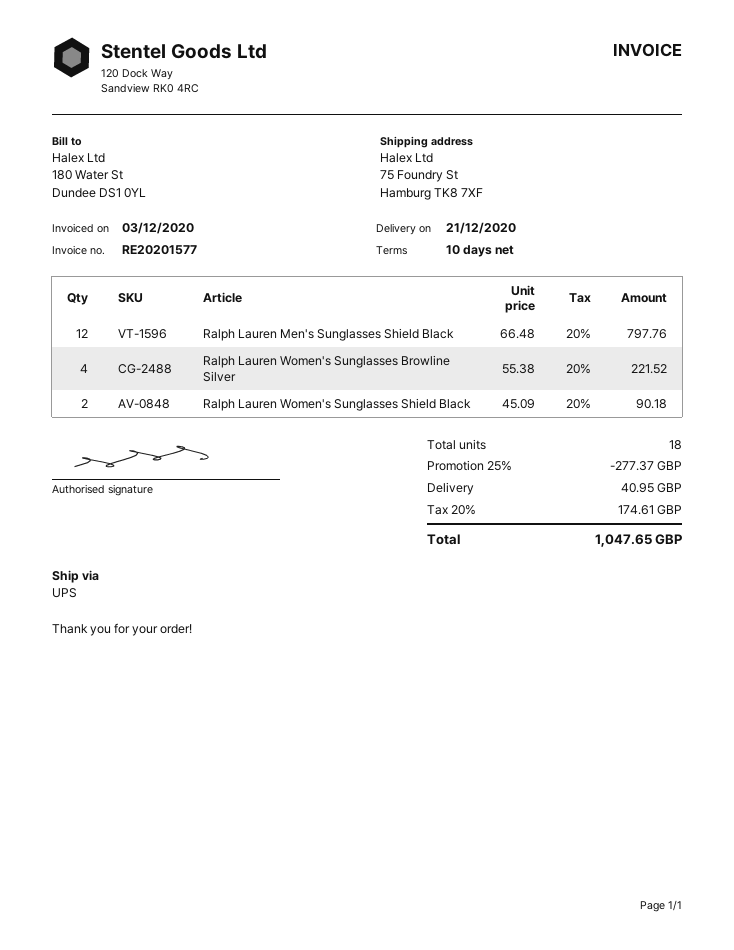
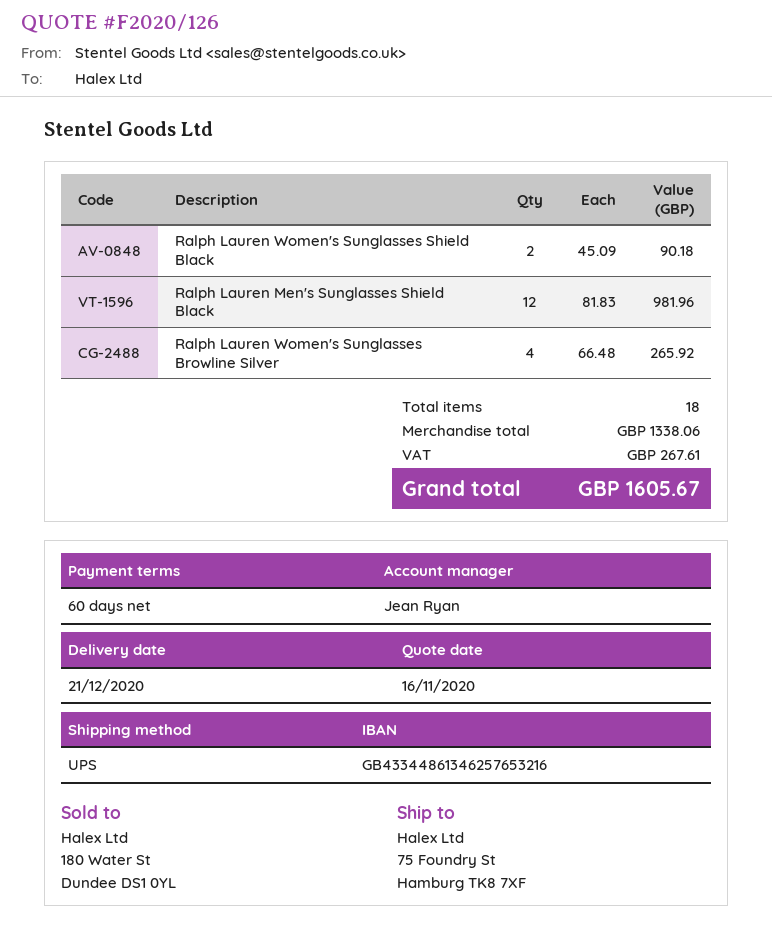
payment terms: 10 days -> 60 days
Ralph Lauren Men's Sunglasses Shield Black: 12 x 66.48 = 797.76 -> 12 x 81.83 = 981.96
Ralph Lauren Women's Sunglasses Browline Silver: 4 x 55.38 = 221.52 -> 4 x 66.48 = 265.92
discount: 25% = 277.37 -> none
shipping: 40.95 -> none
tax: 174.61 -> 267.61
total: 1047.65 -> 1605.67

